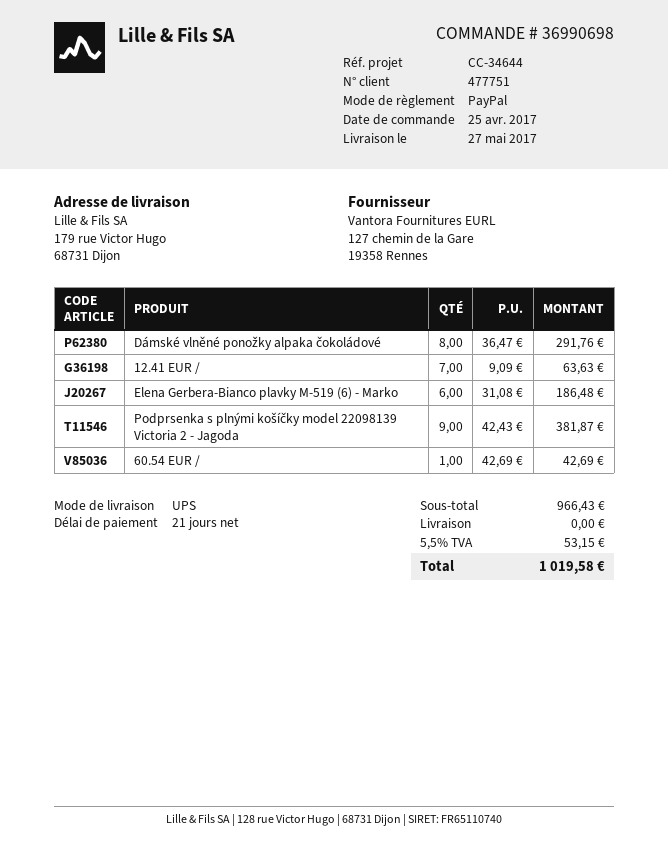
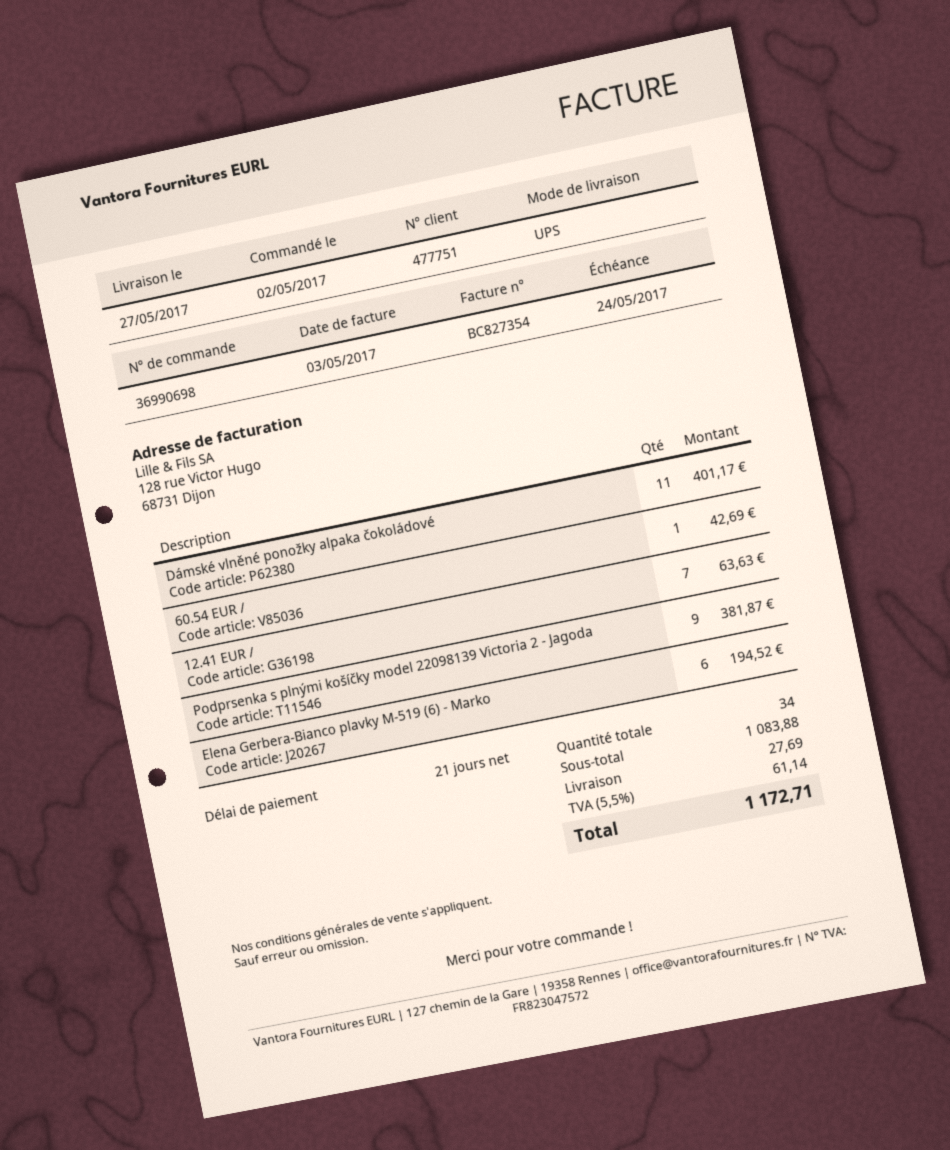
order date: 2017-04-25 -> 2017-05-02
Dámské vlněné ponožky alpaka čokoládové: 8 for 291.76 -> 11 for 401.17
Elena Gerbera-Bianco plavky M-519 (6) - Marko: 6 for 186.48 -> 6 for 194.52
subtotal: 966.43 -> 1083.88
shipping: 0.00 -> 27.69
tax: 5.5% = 53.15 -> 5.5% = 61.14
total: 1019.58 -> 1172.71

